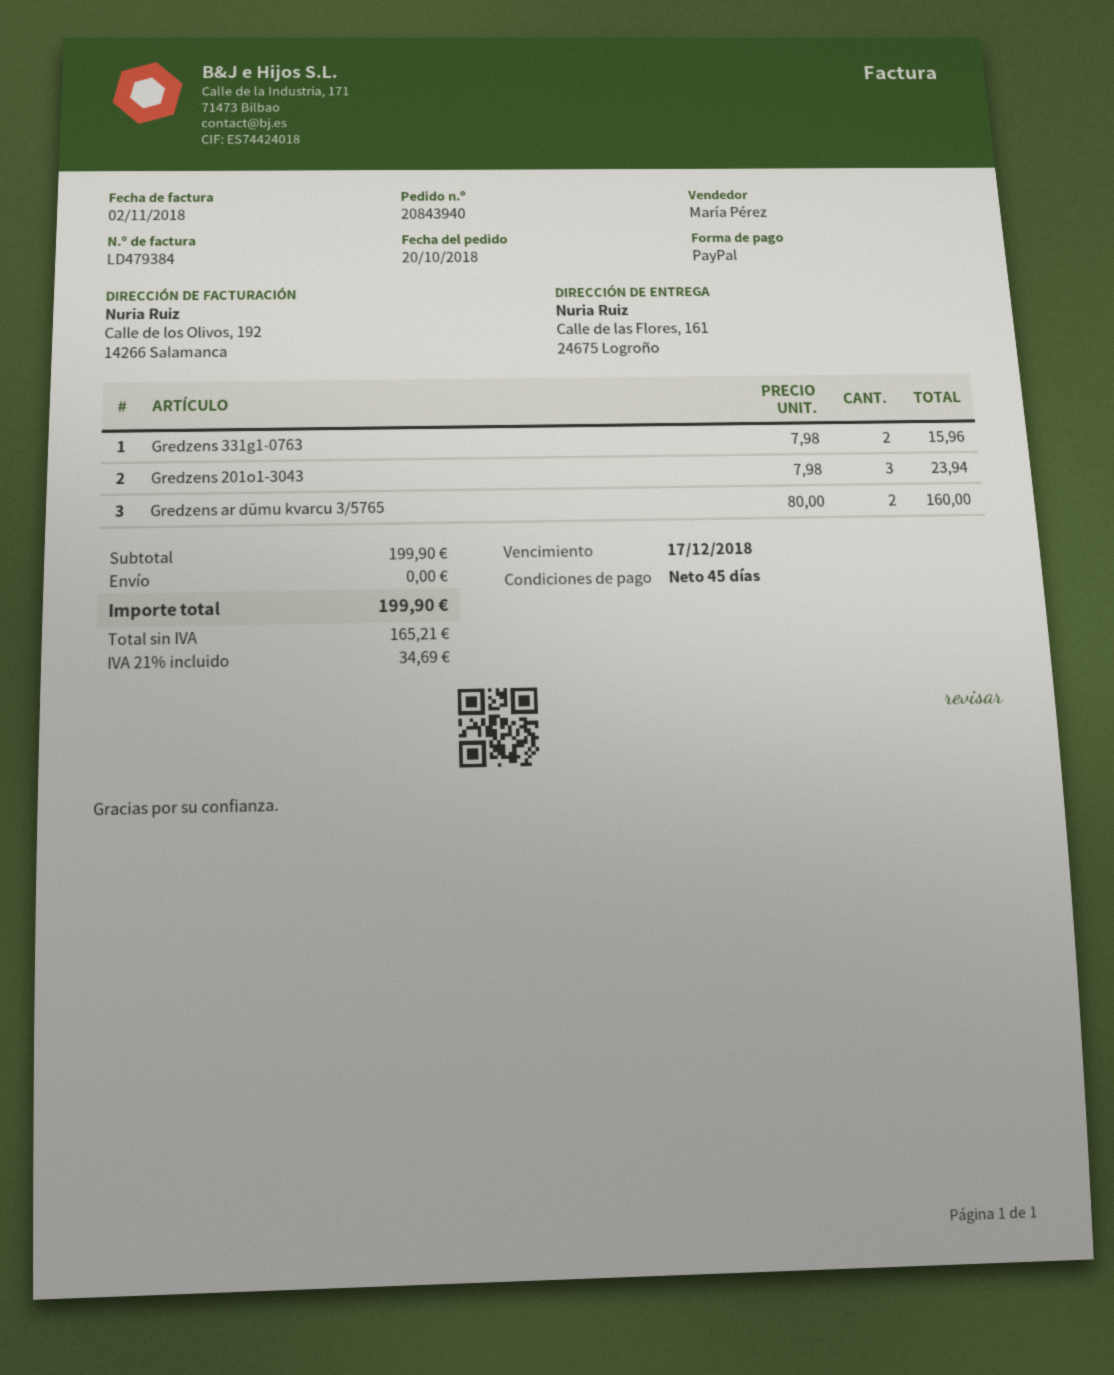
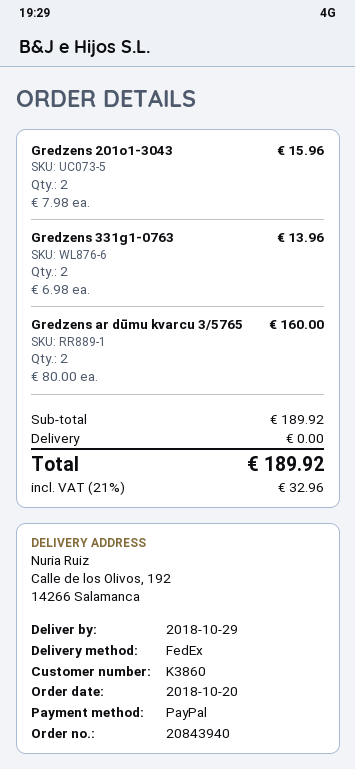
ship to: Calle de las Flores, 161, 24675 Logroño -> Calle de los Olivos, 192, 14266 Salamanca
Gredzens 331g1-0763: 2 x 7.98 = 15.96 -> 2 x 6.98 = 13.96
Gredzens 201o1-3043: 3 x 7.98 = 23.94 -> 2 x 7.98 = 15.96
subtotal: 199.90 -> 189.92
tax: 21% = 34.69 -> 21% = 32.96
total: 199.90 -> 189.92

